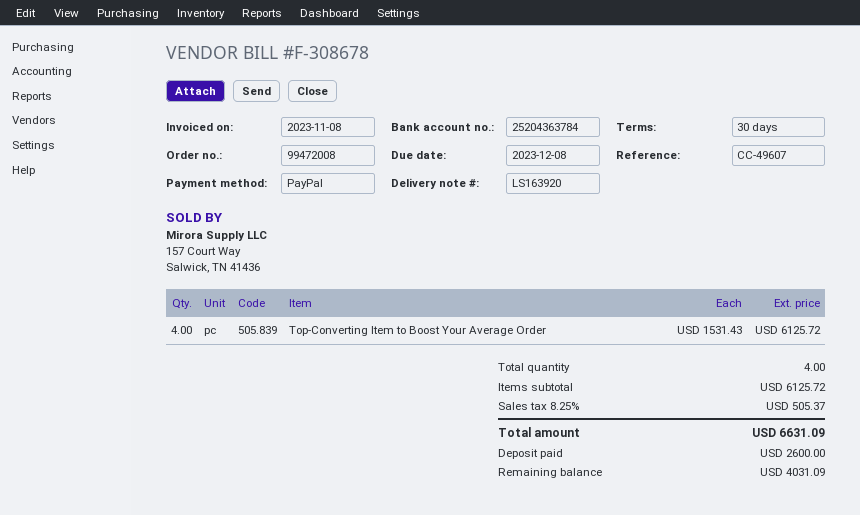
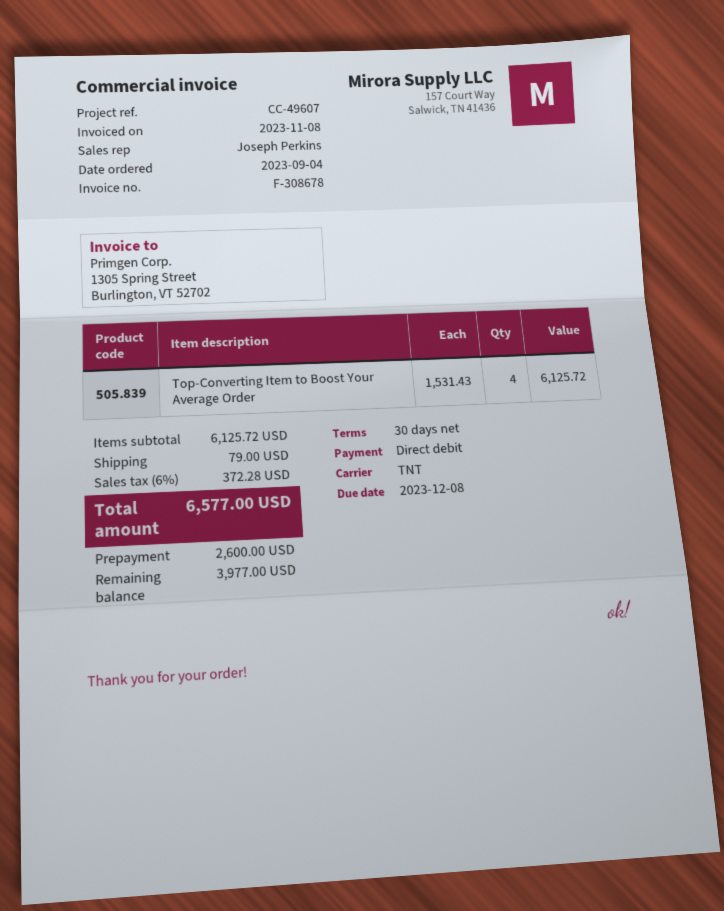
payment method: PayPal -> direct debit
shipping: none -> 79.00
tax: 8.25% = 505.37 -> 6% = 372.28
total: 6631.09 -> 6577.00
balance: 4031.09 -> 3977.00

